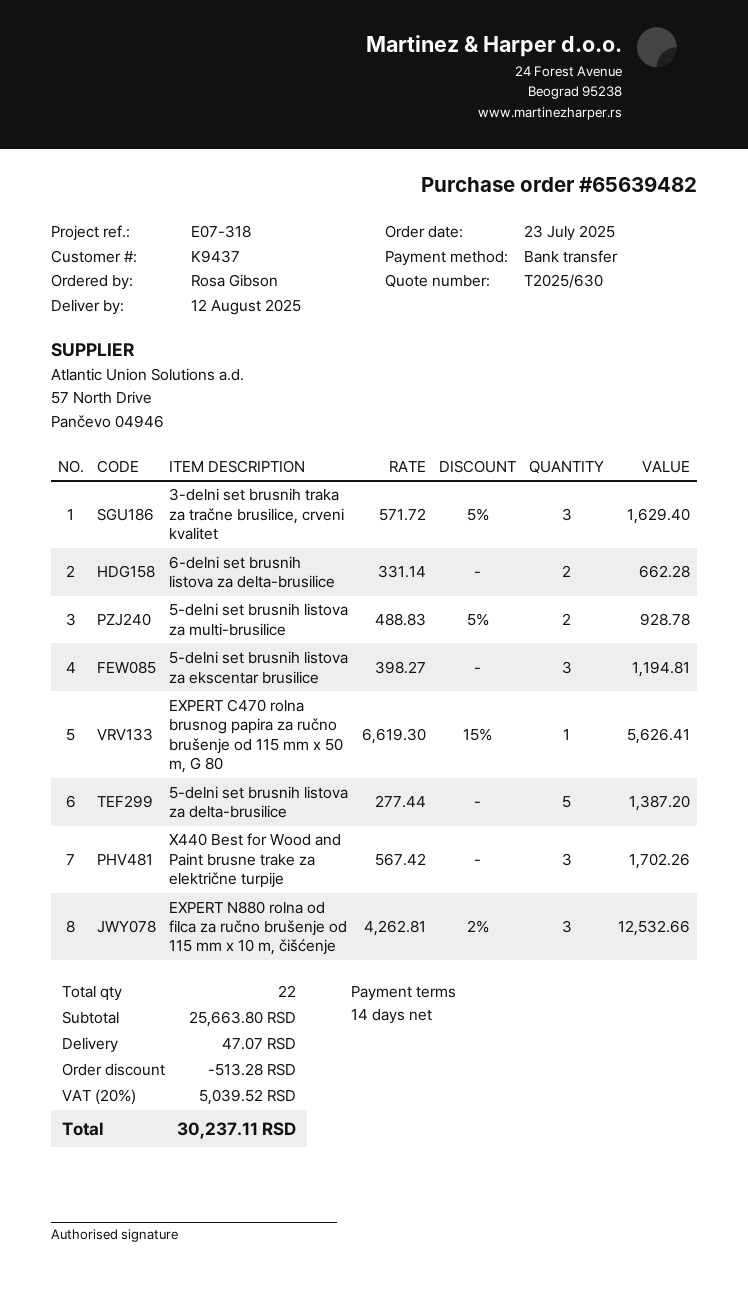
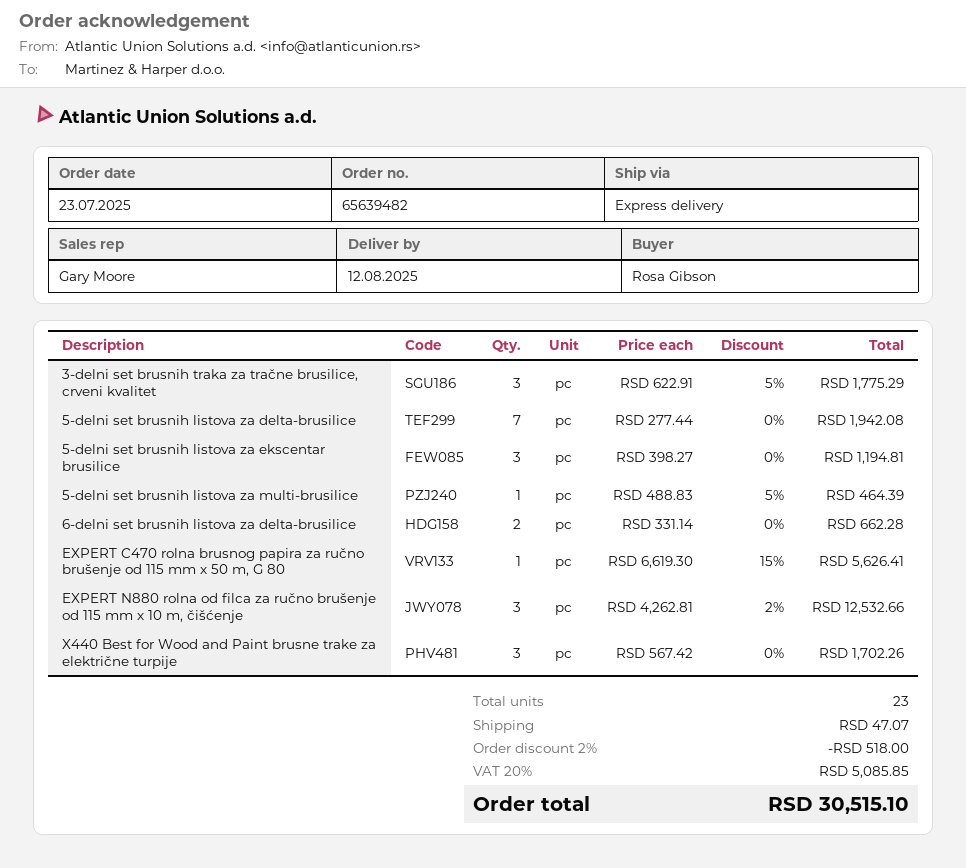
3-delni set brusnih traka za tračne brusilice, crveni kvalitet: 3 x 571.72 - 5% = 1629.40 -> 3 x 622.91 - 5% = 1775.29
5-delni set brusnih listova za multi-brusilice: 2 x 488.83 - 5% = 928.78 -> 1 x 488.83 - 5% = 464.39
5-delni set brusnih listova za delta-brusilice: 5 x 277.44 = 1387.20 -> 7 x 277.44 = 1942.08
total quantity: 22 -> 23
discount: 513.28 -> 518.00
tax: 20% = 5039.52 -> 20% = 5085.85
total: 30237.11 -> 30515.10

